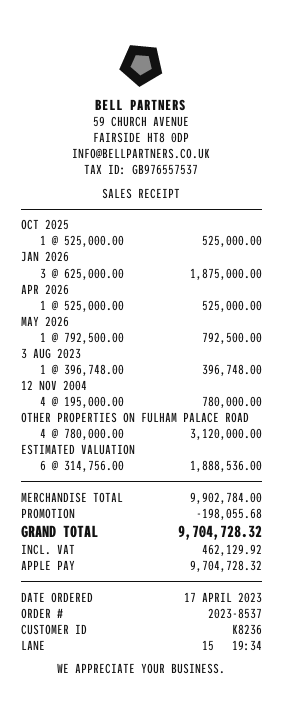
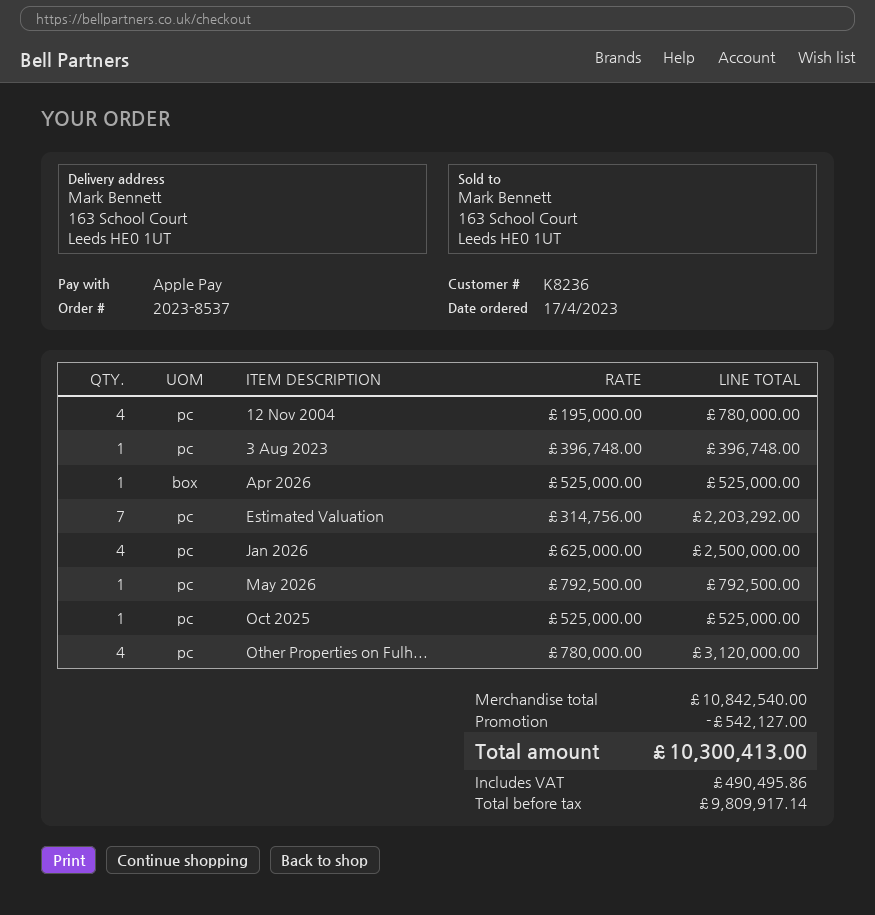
JAN 2026: 3 x 625000.00 = 1875000.00 -> 4 x 625000.00 = 2500000.00
ESTIMATED VALUATION: 6 x 314756.00 = 1888536.00 -> 7 x 314756.00 = 2203292.00
subtotal: 9902784.00 -> 10842540.00
discount: 198055.68 -> 542127.00
tax: 462129.92 -> 490495.86
total: 9704728.32 -> 10300413.00

